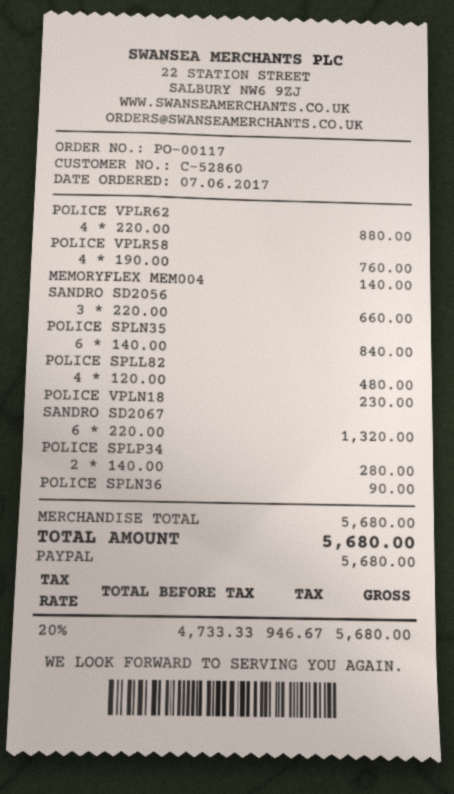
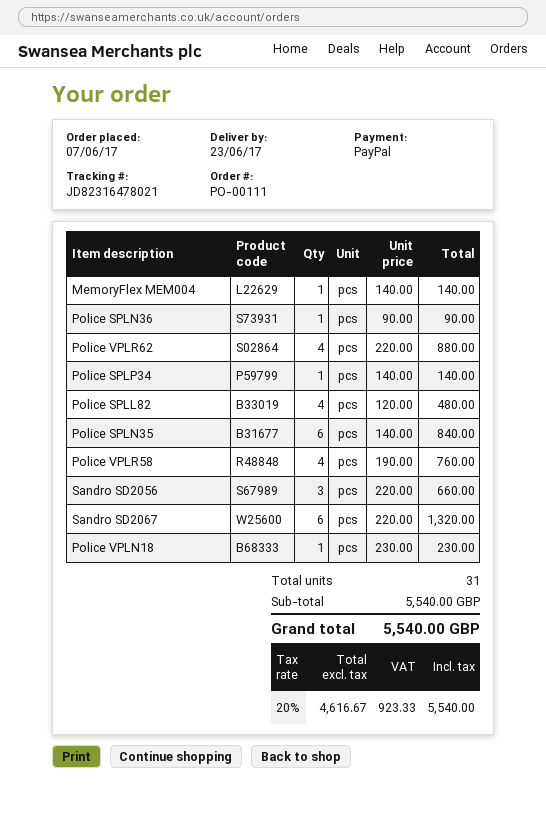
order number: PO-00117 -> PO-00111
POLICE SPLP34: 2 x 140.00 = 280.00 -> 1 x 140.00 = 140.00
subtotal: 5680.00 -> 5540.00
net: 4733.33 -> 4616.67
tax: 20% = 946.67 -> 20% = 923.33
total: 5680.00 -> 5540.00

